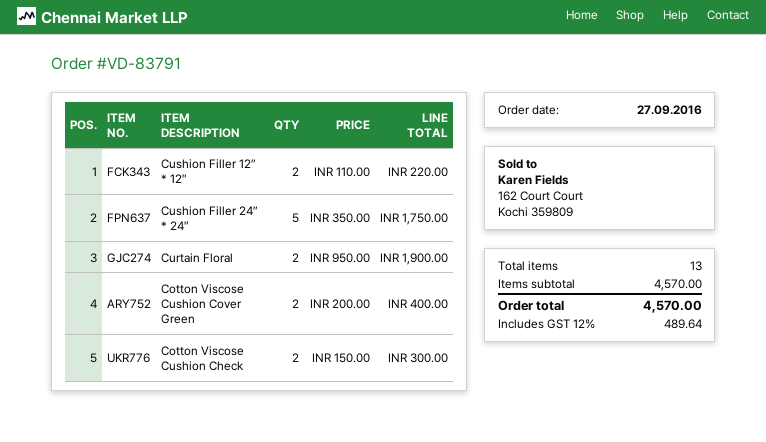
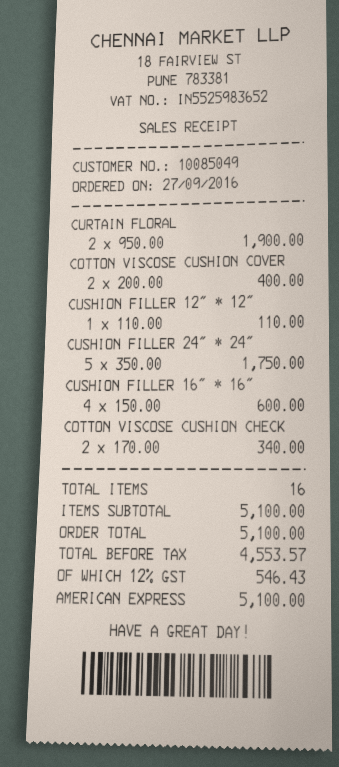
Cushion Filler 12″ * 12″: 2 x 110.00 = 220.00 -> 1 x 110.00 = 110.00
Cotton Viscose Cushion Check: 2 x 150.00 = 300.00 -> 2 x 170.00 = 340.00
CUSHION FILLER 16″ * 16″: none -> 4 x 150.00 = 600.00
total quantity: 13 -> 16
subtotal: 4570.00 -> 5100.00
tax: 12% = 489.64 -> 12% = 546.43
total: 4570.00 -> 5100.00

